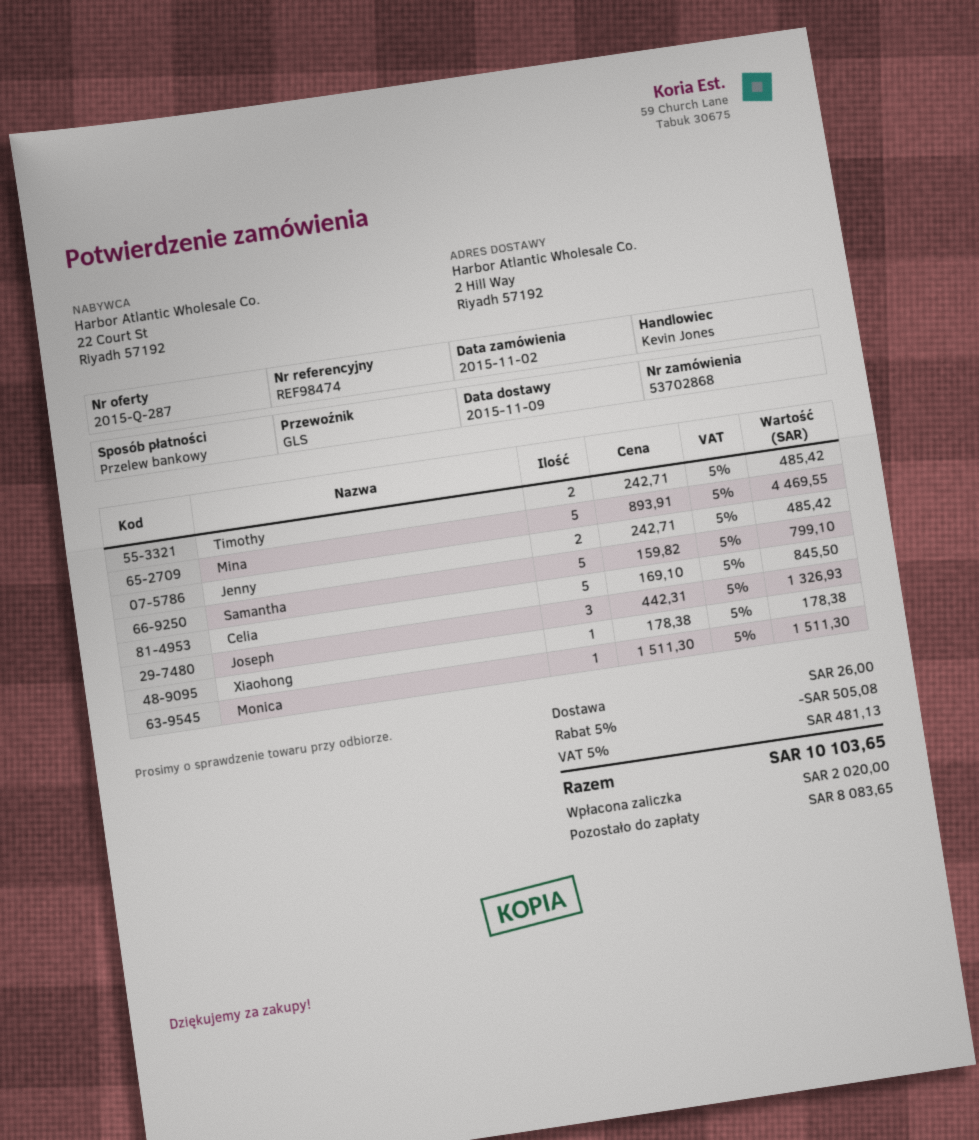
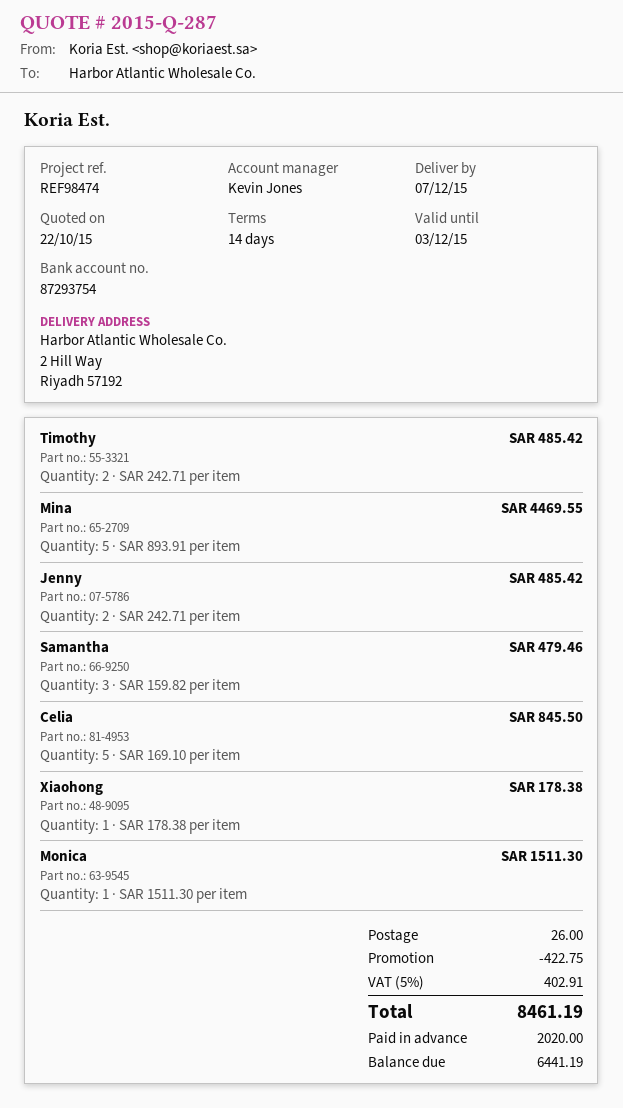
delivery date: 2015-11-09 -> 2015-12-07
Samantha: 5 x 159.82 = 799.10 -> 3 x 159.82 = 479.46
Joseph: 3 x 442.31 = 1326.93 -> none
discount: 505.08 -> 422.75
tax: 5% = 481.13 -> 5% = 402.91
total: 10103.65 -> 8461.19
balance: 8083.65 -> 6441.19

